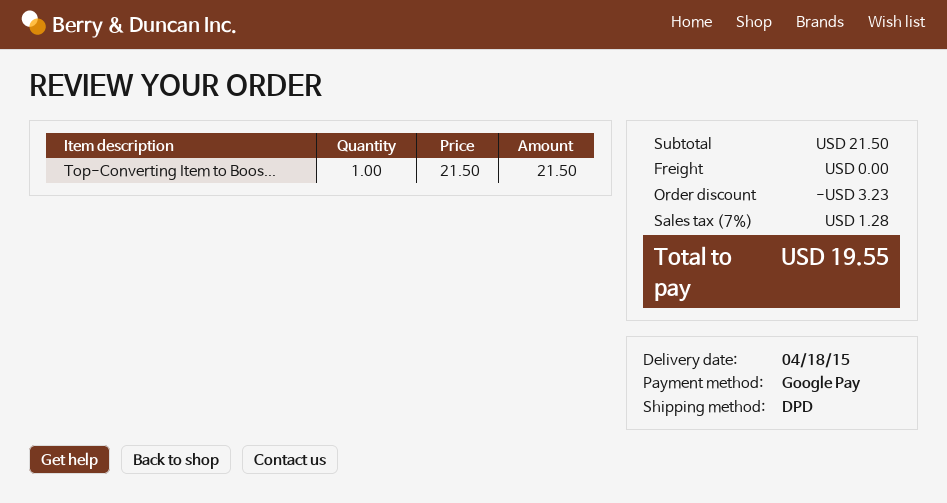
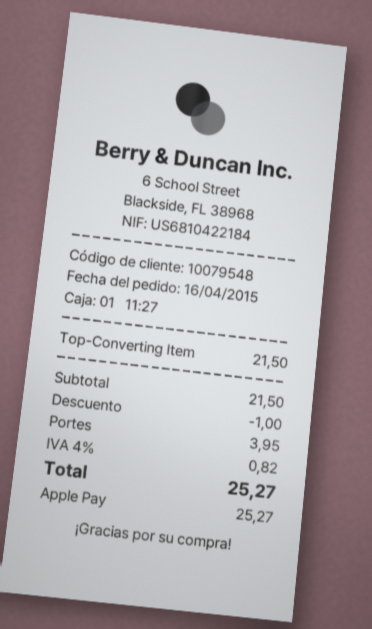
payment method: Google Pay -> Apple Pay
discount: 3.23 -> 1.00
shipping: 0.00 -> 3.95
tax: 7% = 1.28 -> 4% = 0.82
total: 19.55 -> 25.27

